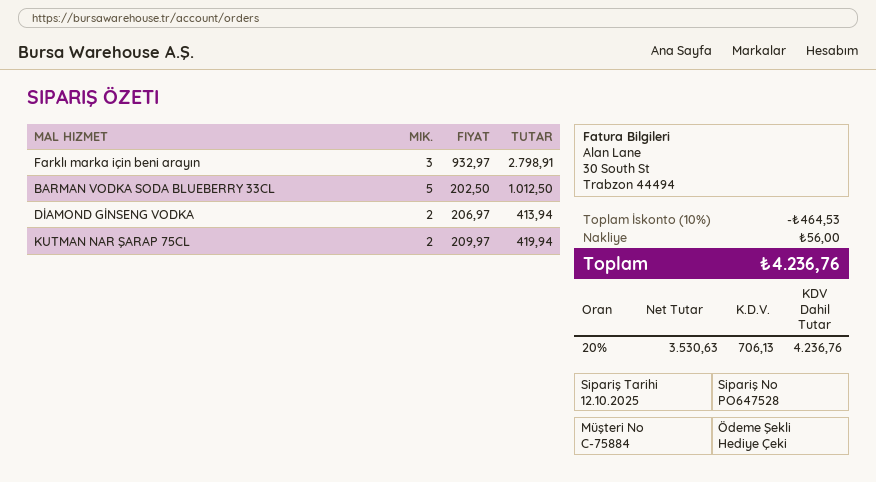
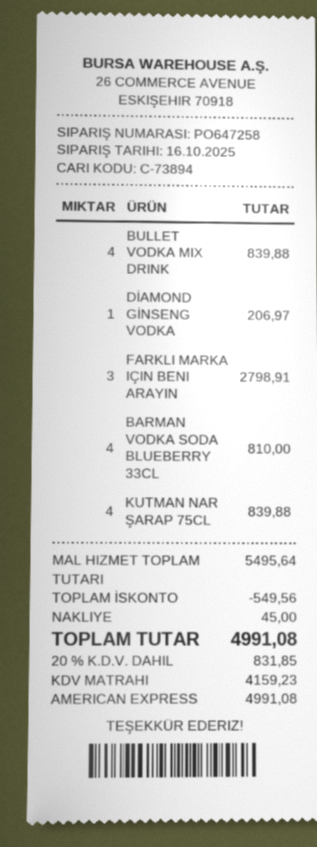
order number: PO647528 -> PO647258
order date: 2025-10-12 -> 2025-10-16
customer number: C-75884 -> C-73894
payment method: gift card -> American Express
BARMAN VODKA SODA BLUEBERRY 33CL: 5 for 1012.50 -> 4 for 810.00
DİAMOND GİNSENG VODKA: 2 for 413.94 -> 1 for 206.97
KUTMAN NAR ŞARAP 75CL: 2 for 419.94 -> 4 for 839.88
BULLET VODKA MIX DRINK: none -> 4 for 839.88
discount: 464.53 -> 549.56
shipping: 56.00 -> 45.00
net: 3530.63 -> 4159.23
tax: 20% = 706.13 -> 20% = 831.85
total: 4236.76 -> 4991.08

